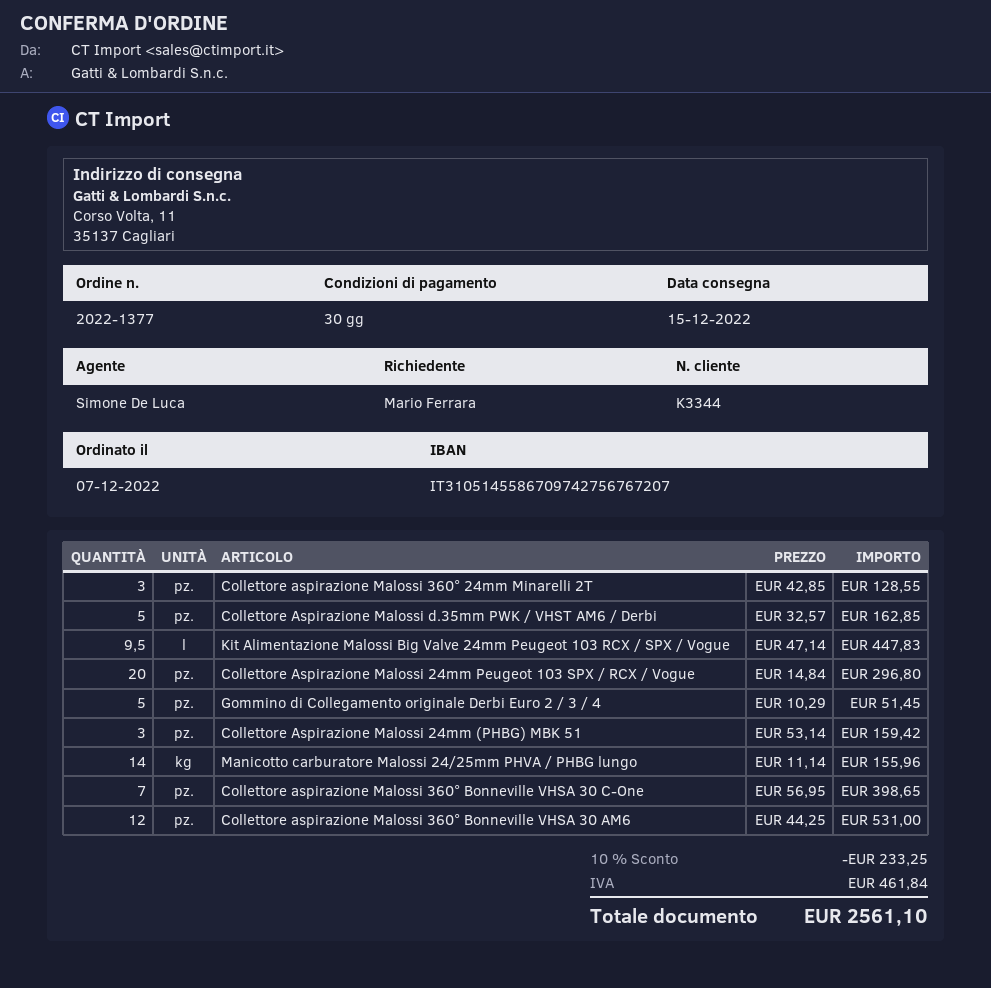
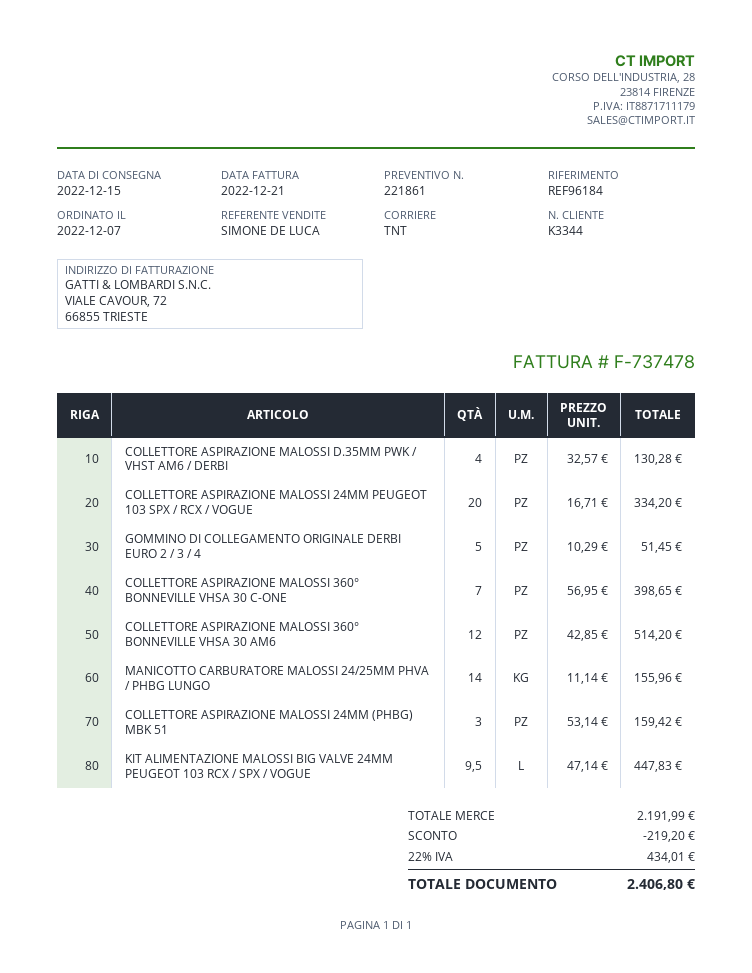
Collettore aspirazione Malossi 360° 24mm Minarelli 2T: 3 x 42.85 = 128.55 -> none
Collettore Aspirazione Malossi d.35mm PWK / VHST AM6 / Derbi: 5 x 32.57 = 162.85 -> 4 x 32.57 = 130.28
Collettore Aspirazione Malossi 24mm Peugeot 103 SPX / RCX / Vogue: 20 x 14.84 = 296.80 -> 20 x 16.71 = 334.20
Collettore aspirazione Malossi 360° Bonneville VHSA 30 AM6: 12 x 44.25 = 531.00 -> 12 x 42.85 = 514.20
discount: 233.25 -> 219.20
tax: 461.84 -> 434.01
total: 2561.10 -> 2406.80

